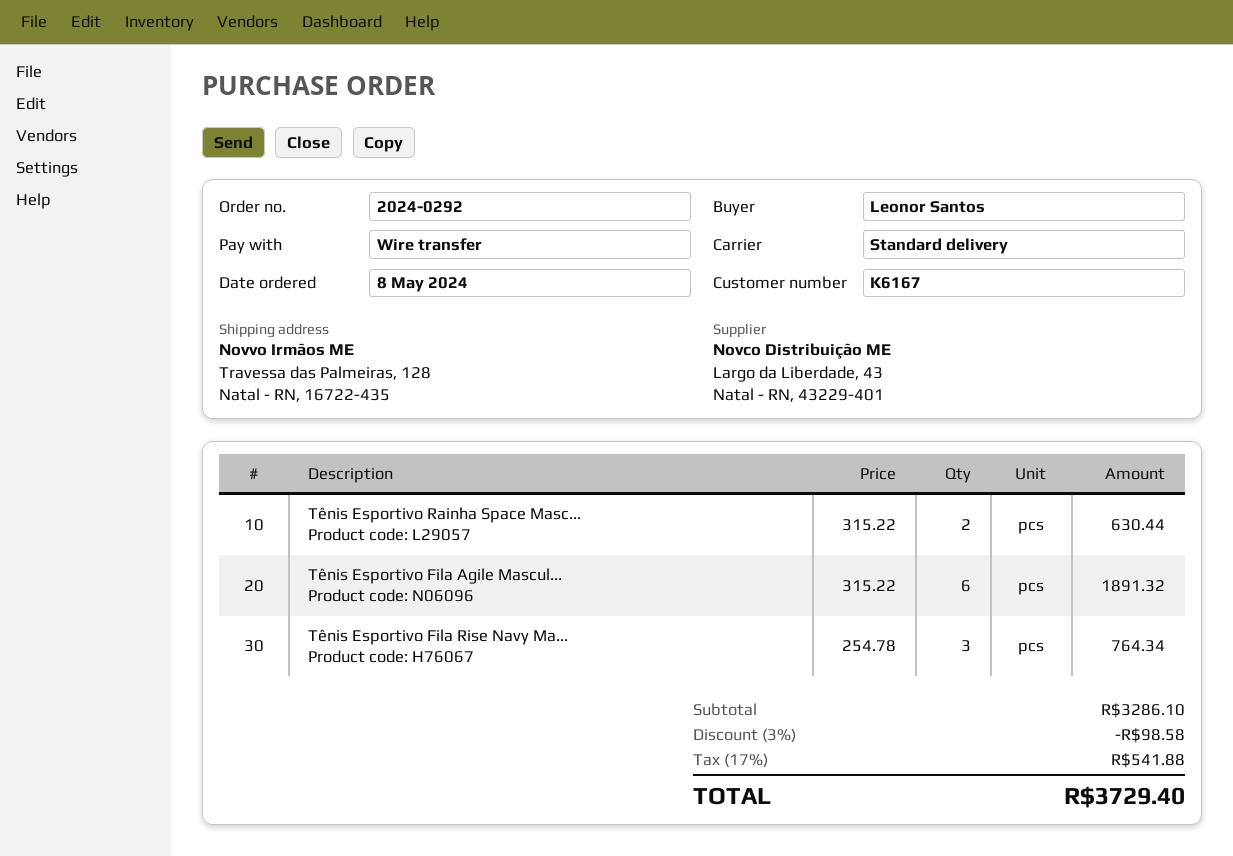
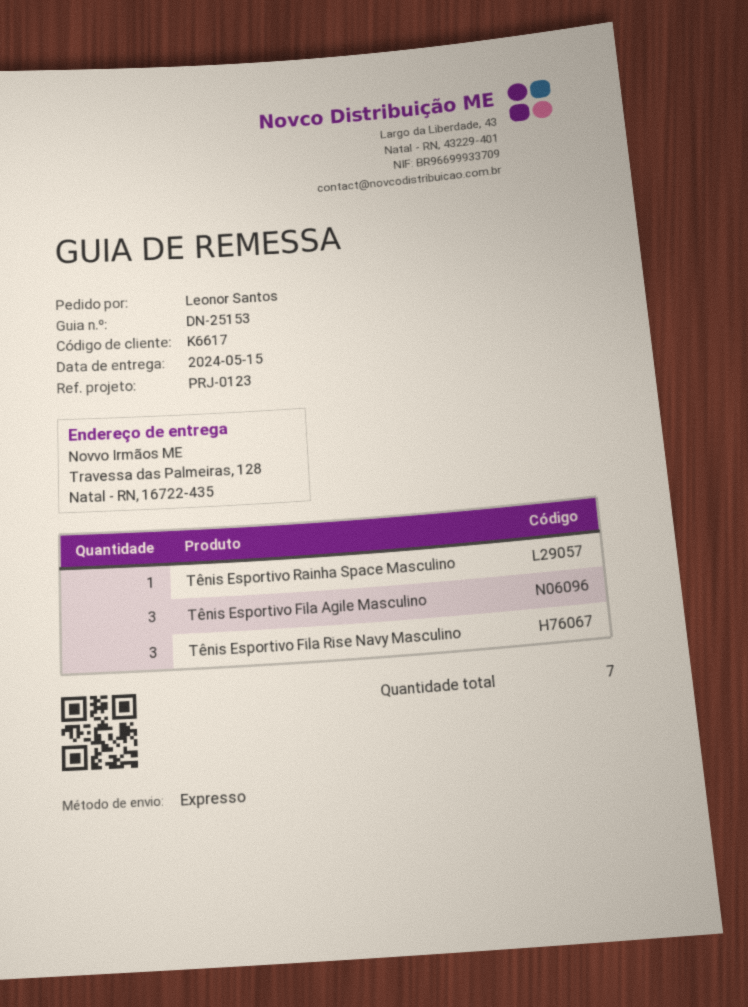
customer number: K6167 -> K6617
shipping method: standard -> express
Tênis Esportivo Rainha Space Masc...: 2 -> 1
Tênis Esportivo Fila Agile Mascul...: 6 -> 3

